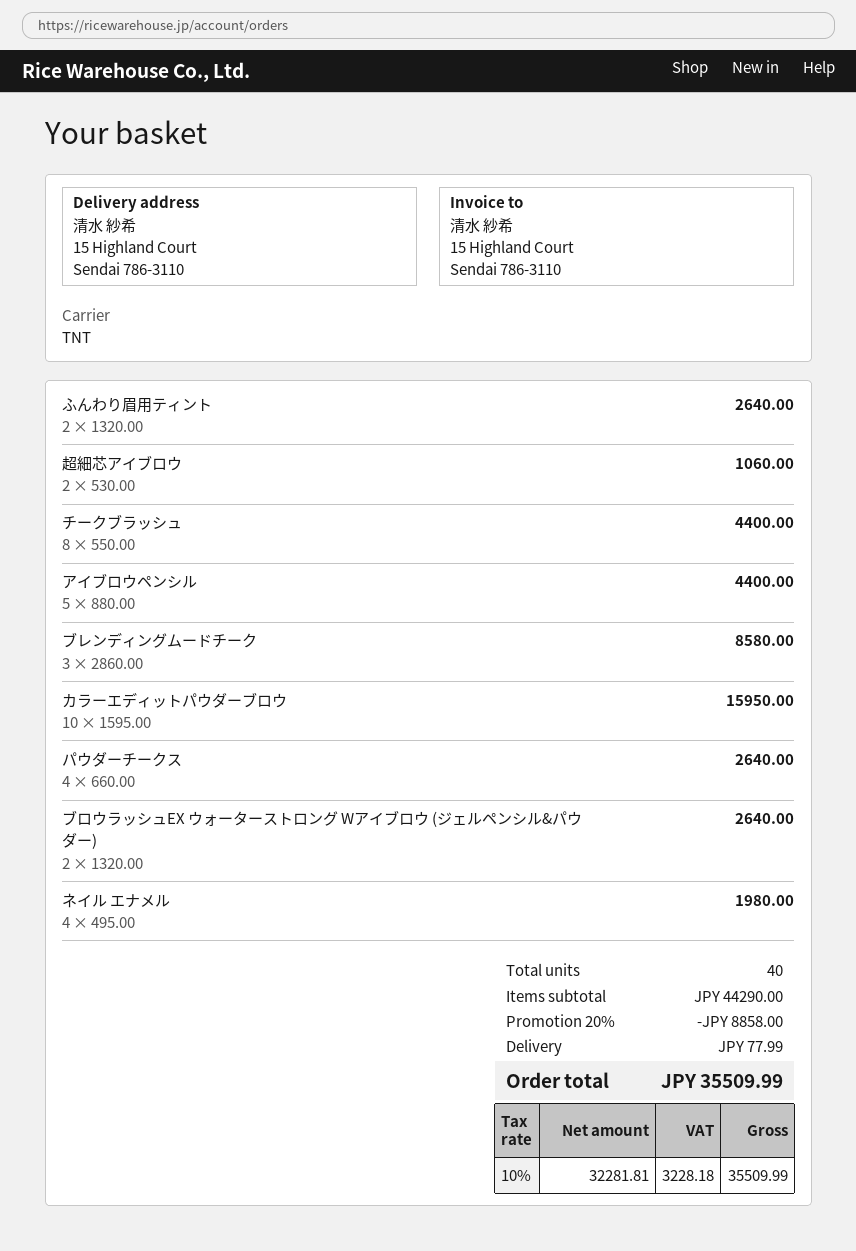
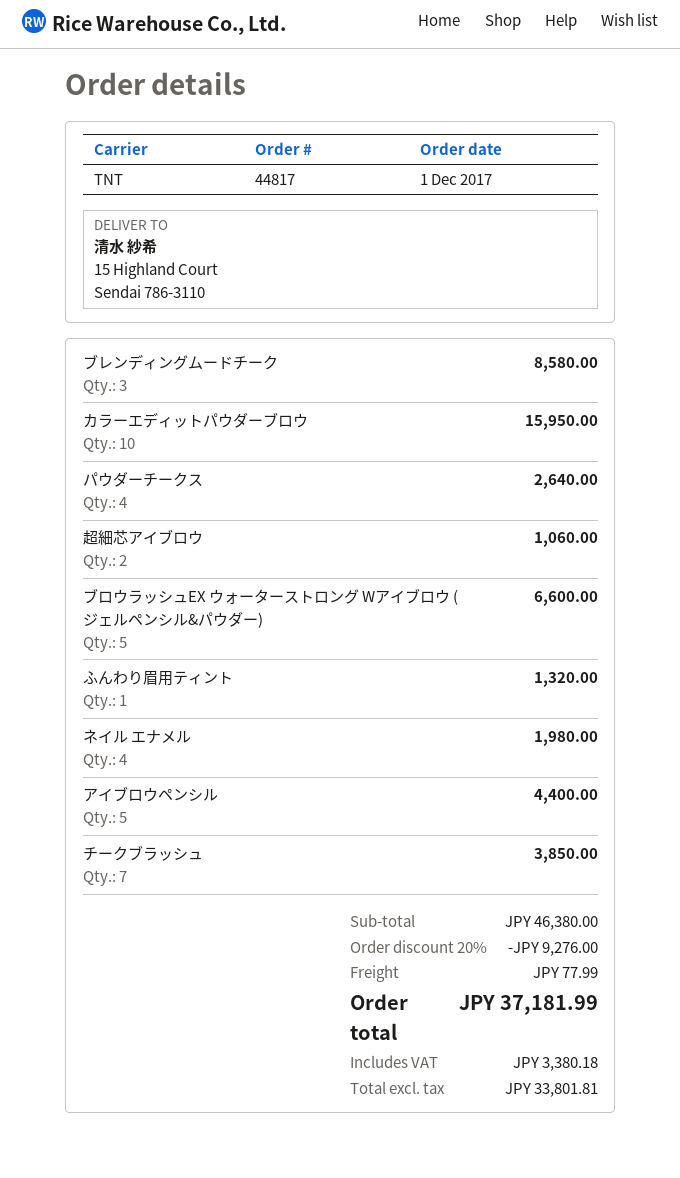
ふんわり眉用ティント: 2 for 2640.00 -> 1 for 1320.00
チークブラッシュ: 8 for 4400.00 -> 7 for 3850.00
ブロウラッシュEX ウォーターストロング Wアイブロウ (ジェルペンシル&パウダー): 2 for 2640.00 -> 5 for 6600.00
subtotal: 44290.00 -> 46380.00
discount: 20% = 8858.00 -> 20% = 9276.00
net: 32281.81 -> 33801.81
tax: 3228.18 -> 3380.18
total: 35509.99 -> 37181.99

